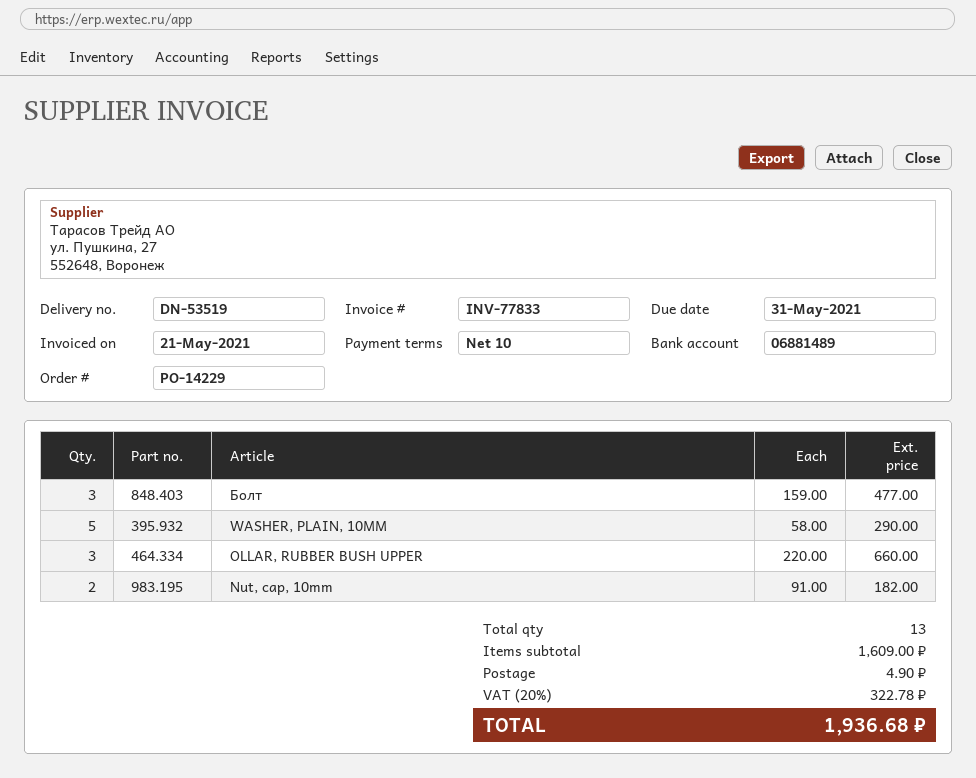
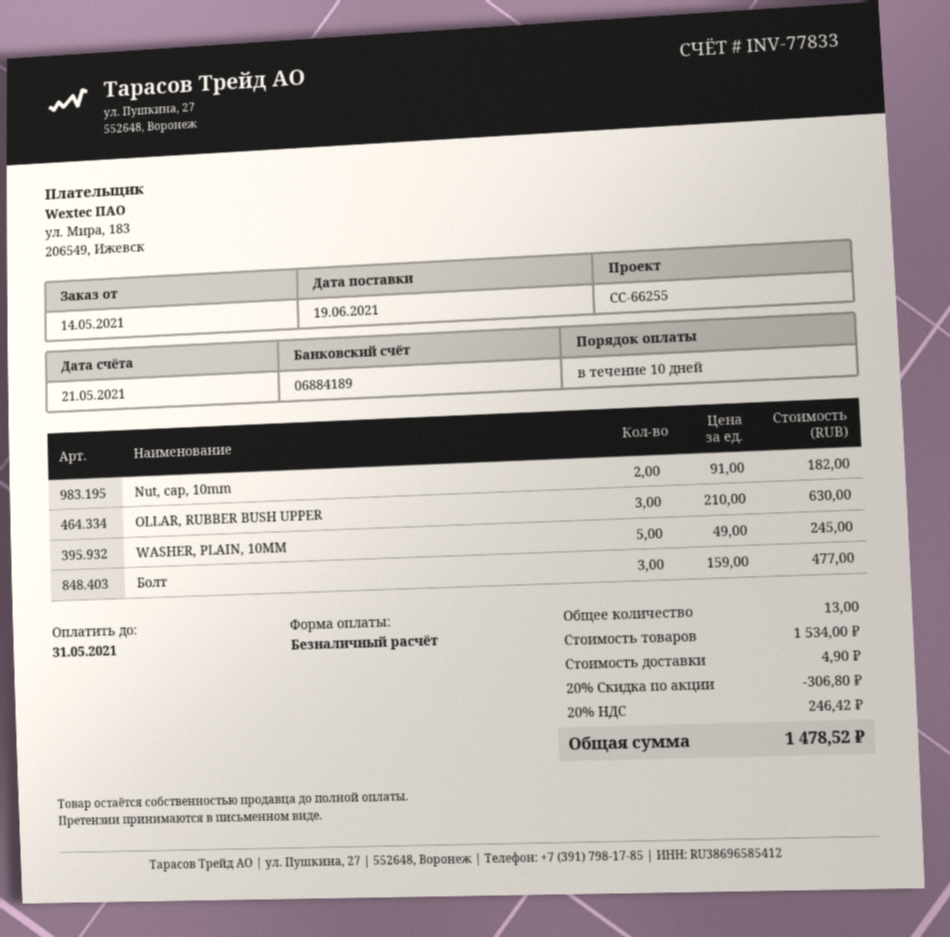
bank account: 06881489 -> 06884189
WASHER, PLAIN, 10MM: 5 x 58.00 = 290.00 -> 5 x 49.00 = 245.00
OLLAR, RUBBER BUSH UPPER: 3 x 220.00 = 660.00 -> 3 x 210.00 = 630.00
subtotal: 1609.00 -> 1534.00
discount: none -> 20% = 306.80
tax: 20% = 322.78 -> 20% = 246.42
total: 1936.68 -> 1478.52

